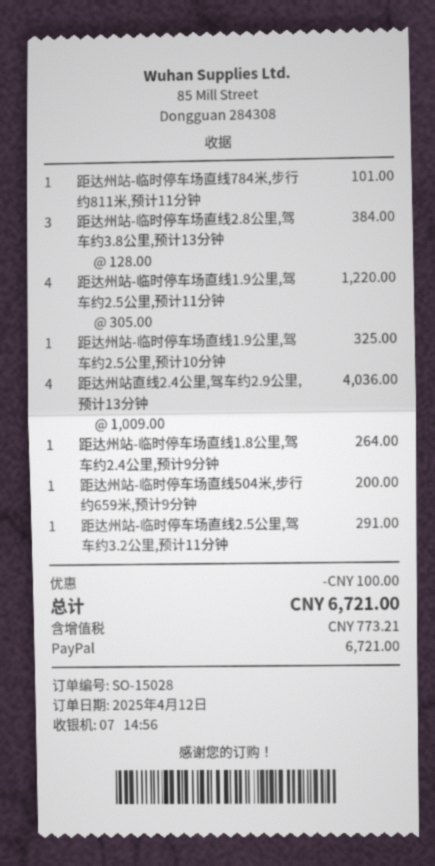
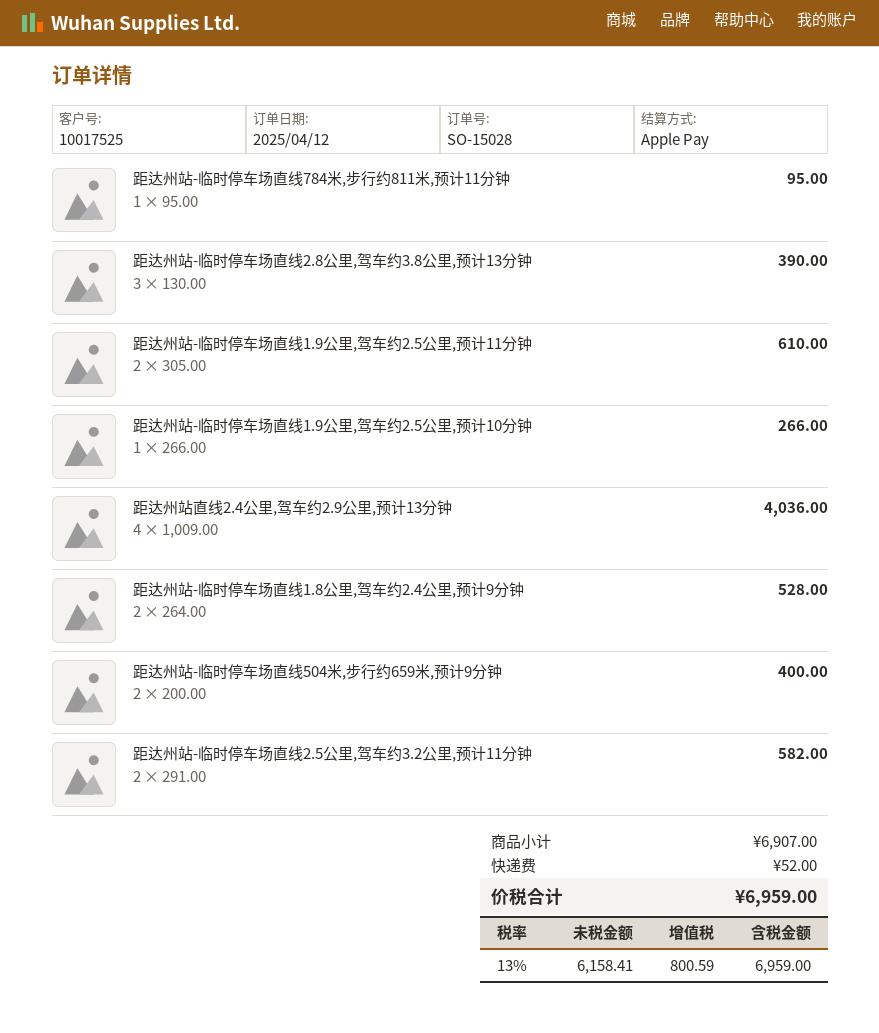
payment method: PayPal -> Apple Pay
距达州站-临时停车场直线784米,步行约811米,预计11分钟: 1 x 101.00 = 101.00 -> 1 x 95.00 = 95.00
距达州站-临时停车场直线2.8公里,驾车约3.8公里,预计13分钟: 3 x 128.00 = 384.00 -> 3 x 130.00 = 390.00
距达州站-临时停车场直线1.9公里,驾车约2.5公里,预计11分钟: 4 x 305.00 = 1220.00 -> 2 x 305.00 = 610.00
距达州站-临时停车场直线1.9公里,驾车约2.5公里,预计10分钟: 1 x 325.00 = 325.00 -> 1 x 266.00 = 266.00
距达州站-临时停车场直线1.8公里,驾车约2.4公里,预计9分钟: 1 x 264.00 = 264.00 -> 2 x 264.00 = 528.00
距达州站-临时停车场直线504米,步行约659米,预计9分钟: 1 x 200.00 = 200.00 -> 2 x 200.00 = 400.00
距达州站-临时停车场直线2.5公里,驾车约3.2公里,预计11分钟: 1 x 291.00 = 291.00 -> 2 x 291.00 = 582.00
discount: 100.00 -> none
shipping: none -> 52.00
tax: 773.21 -> 800.59
total: 6721.00 -> 6959.00

